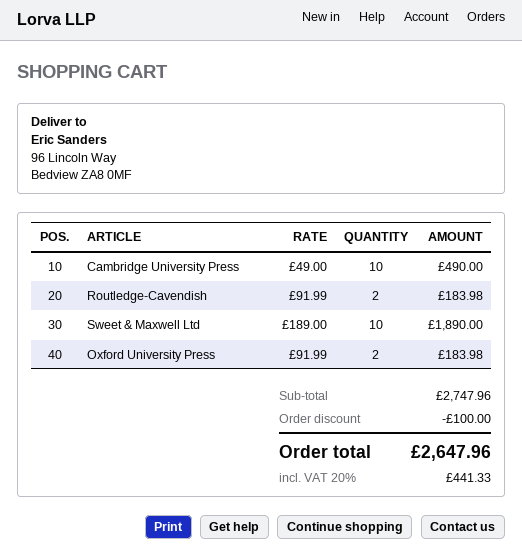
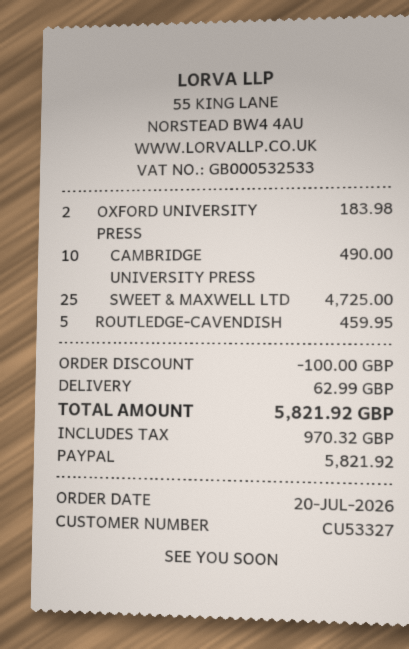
Routledge-Cavendish: 2 for 183.98 -> 5 for 459.95
Sweet & Maxwell Ltd: 10 for 1890.00 -> 25 for 4725.00
shipping: none -> 62.99
tax: 441.33 -> 970.32
total: 2647.96 -> 5821.92

